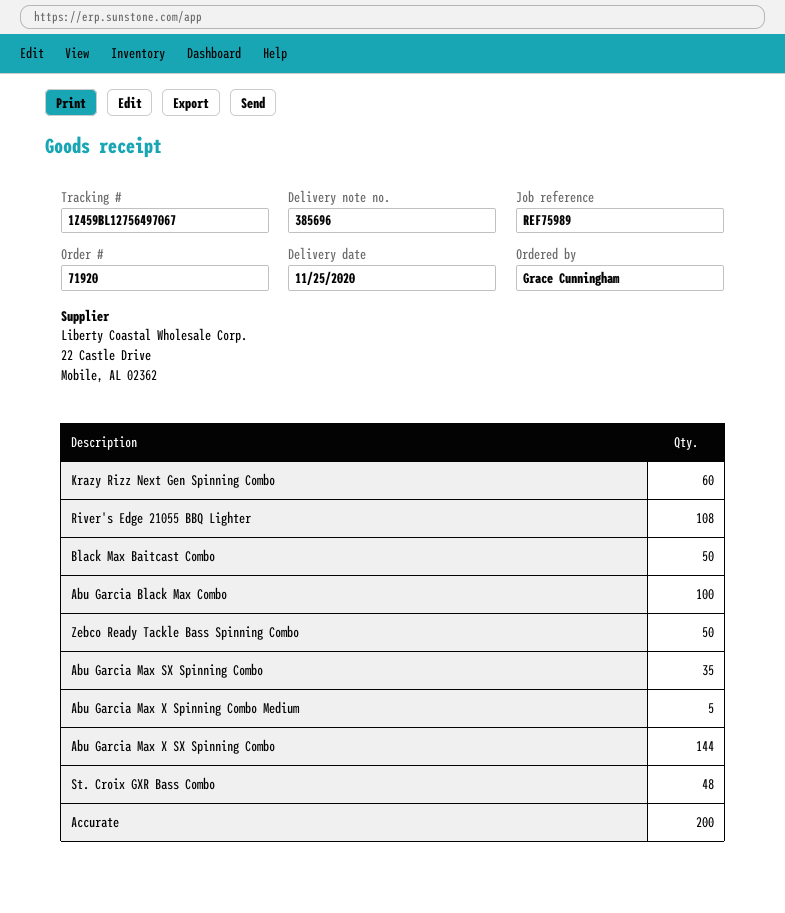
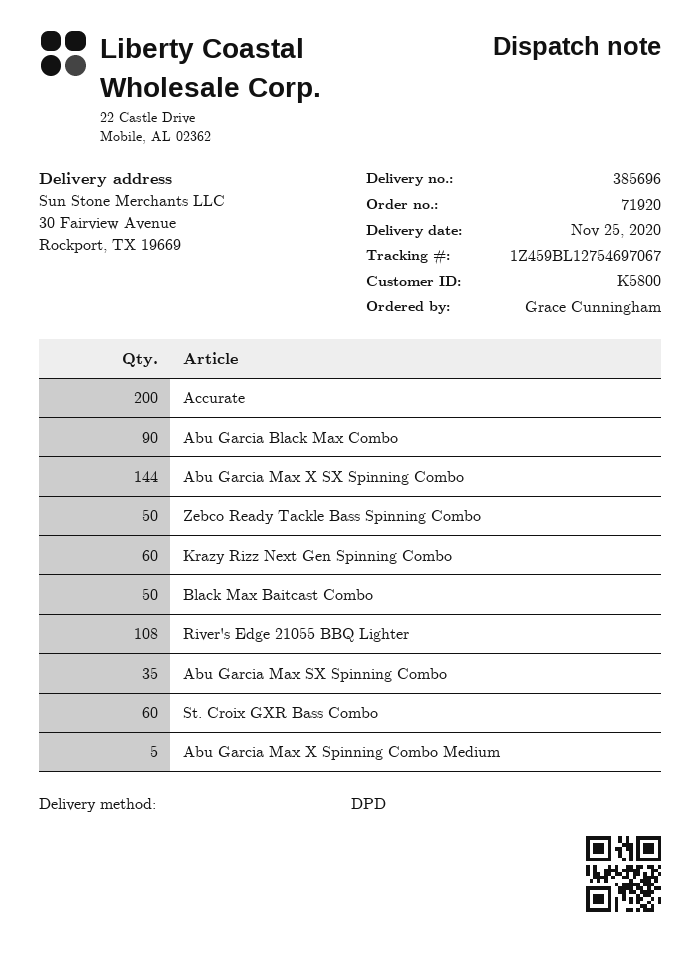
tracking number: 1Z459BL12756497067 -> 1Z459BL12754697067
Abu Garcia Black Max Combo: 100 -> 90
St. Croix GXR Bass Combo: 48 -> 60

